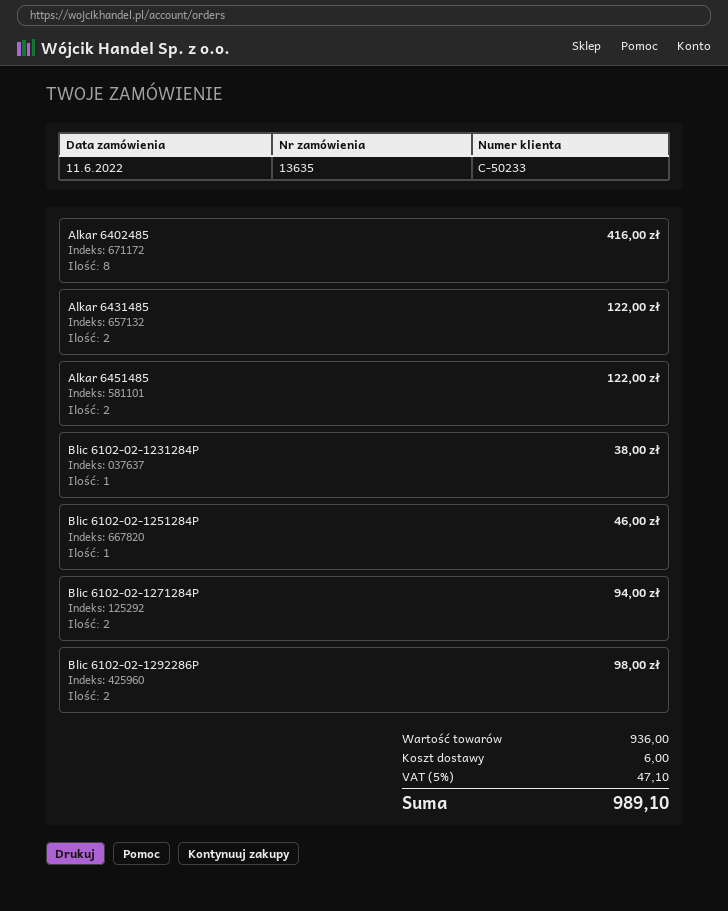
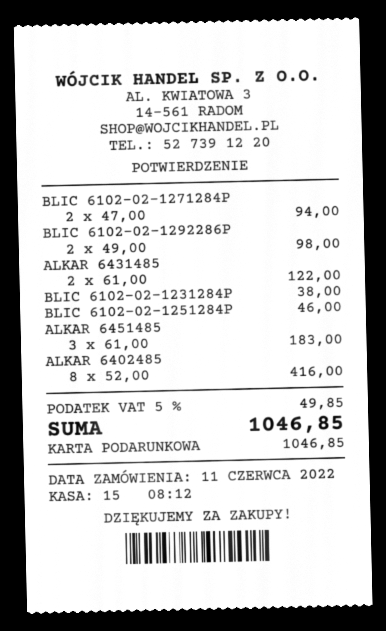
Alkar 6451485: 2 for 122.00 -> 3 for 183.00
shipping: 6.00 -> none
tax: 5% = 47.10 -> 5% = 49.85
total: 989.10 -> 1046.85

